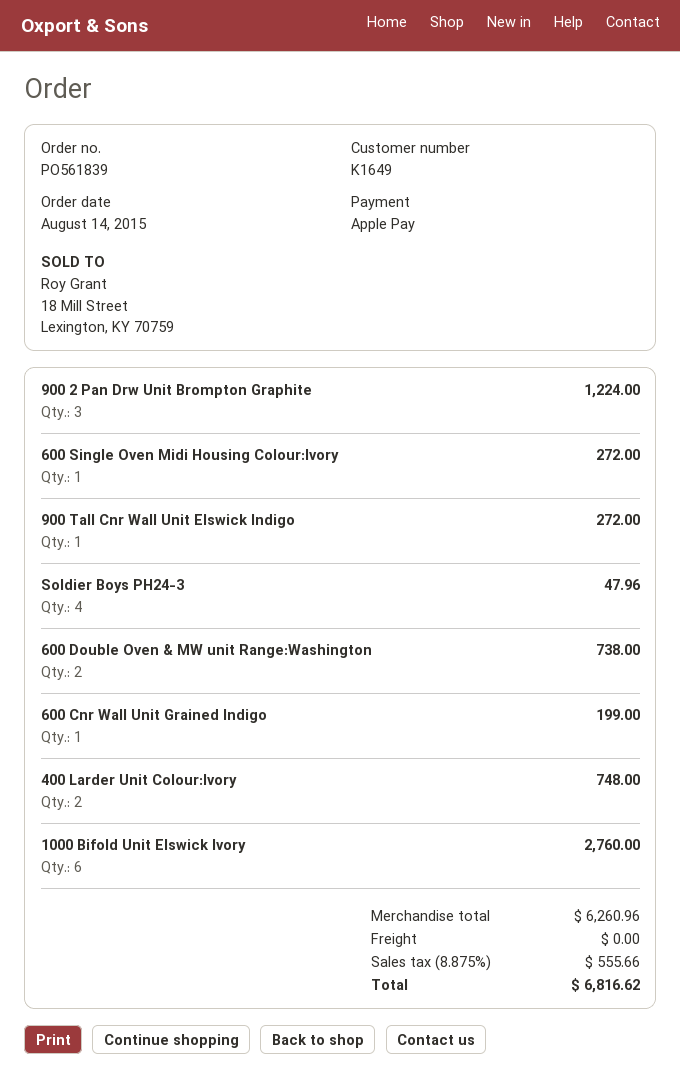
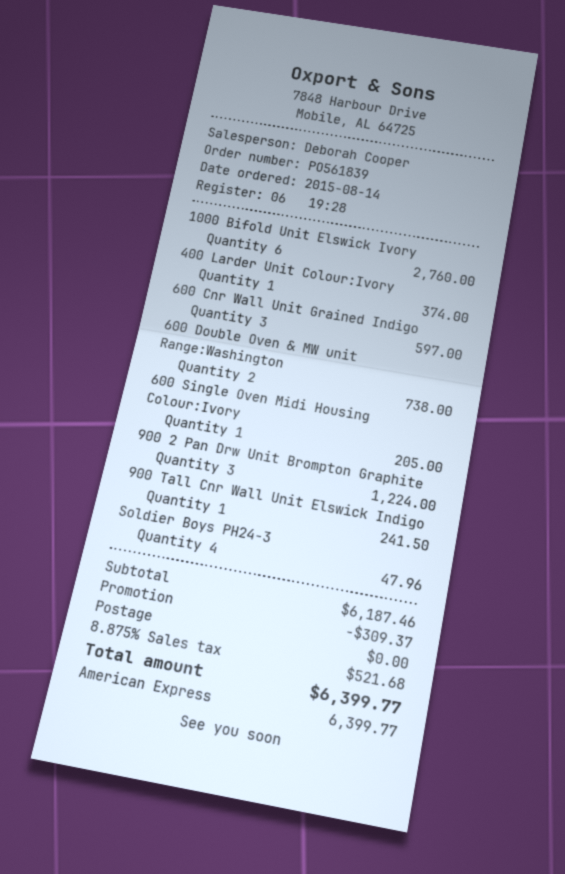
payment method: Apple Pay -> American Express
600 Single Oven Midi Housing Colour:Ivory: 1 for 272.00 -> 1 for 205.00
900 Tall Cnr Wall Unit Elswick Indigo: 1 for 272.00 -> 1 for 241.50
600 Cnr Wall Unit Grained Indigo: 1 for 199.00 -> 3 for 597.00
400 Larder Unit Colour:Ivory: 2 for 748.00 -> 1 for 374.00
subtotal: 6260.96 -> 6187.46
discount: none -> 309.37
tax: 8.875% = 555.66 -> 8.875% = 521.68
total: 6816.62 -> 6399.77

